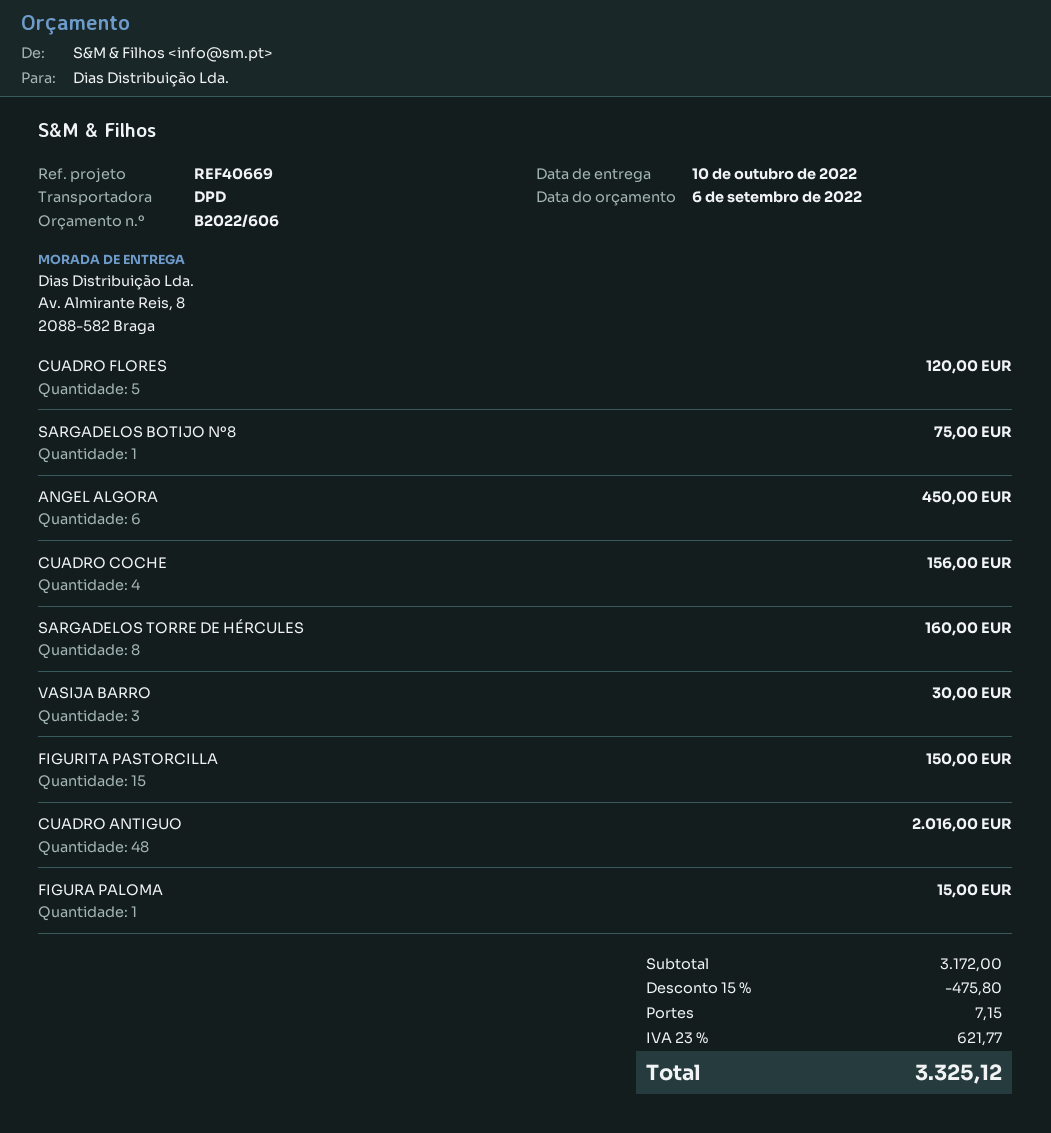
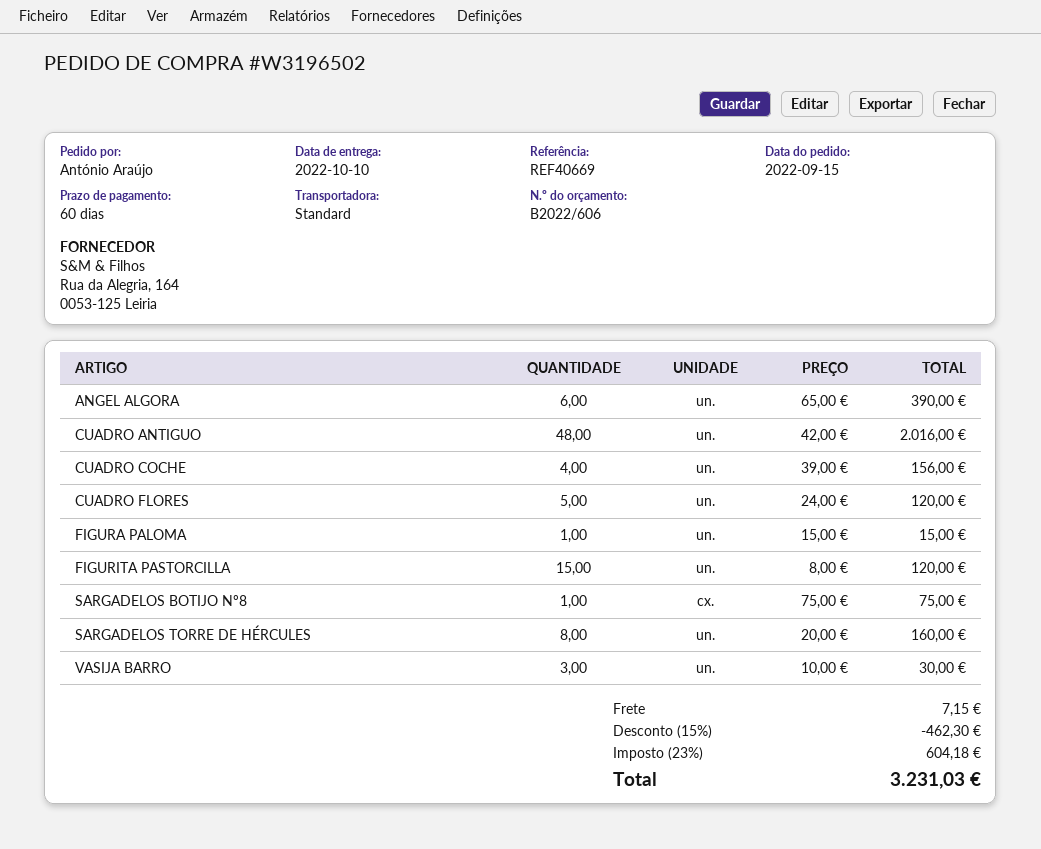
shipping method: DPD -> standard
ANGEL ALGORA: 6 for 450.00 -> 6 for 390.00
FIGURITA PASTORCILLA: 15 for 150.00 -> 15 for 120.00
discount: 15% = 475.80 -> 15% = 462.30
tax: 23% = 621.77 -> 23% = 604.18
total: 3325.12 -> 3231.03

